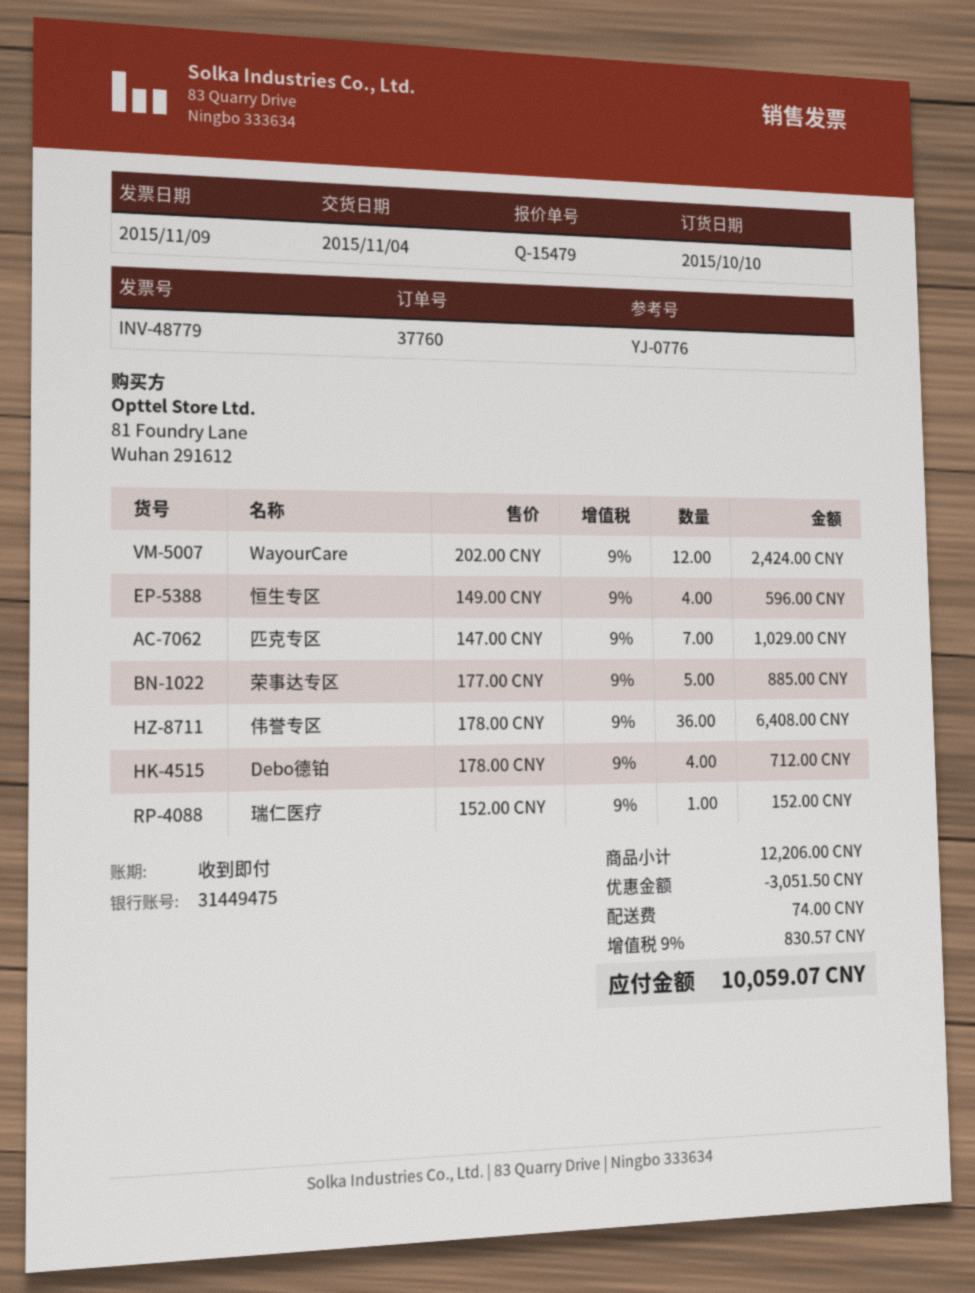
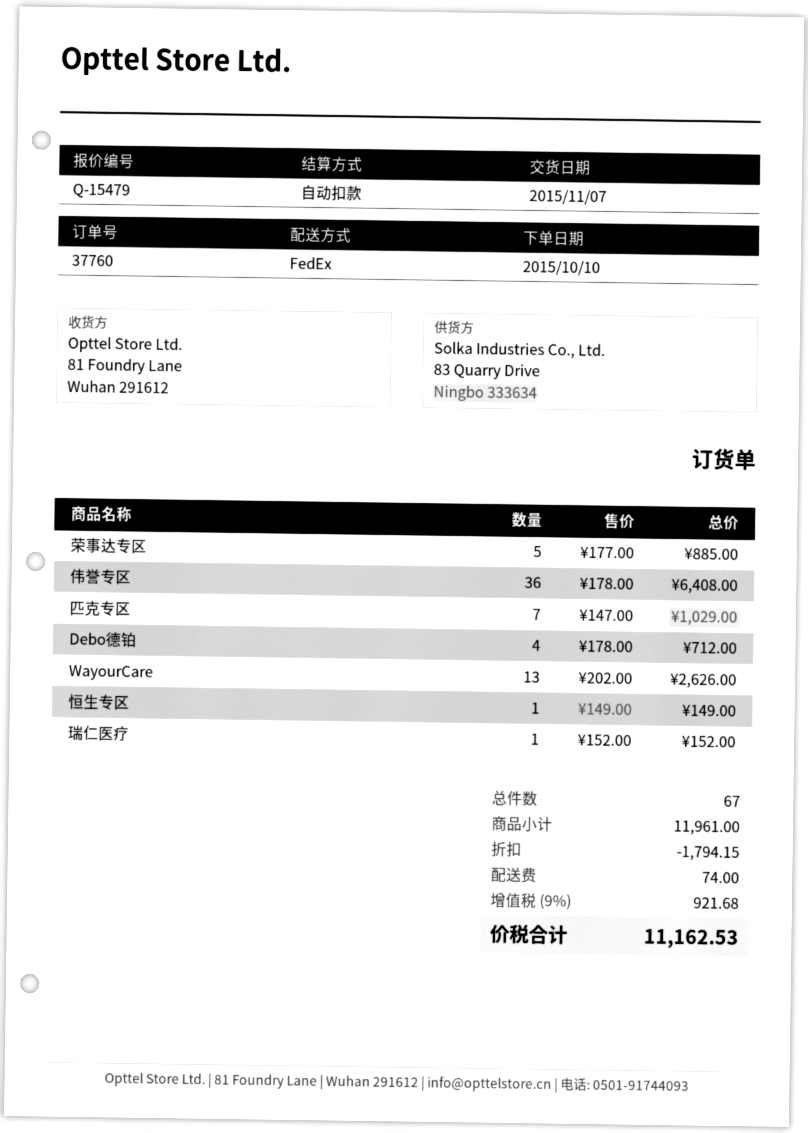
delivery date: 2015-11-04 -> 2015-11-07
WayourCare: 12 x 202.00 = 2424.00 -> 13 x 202.00 = 2626.00
恒生专区: 4 x 149.00 = 596.00 -> 1 x 149.00 = 149.00
subtotal: 12206.00 -> 11961.00
discount: 3051.50 -> 1794.15
tax: 9% = 830.57 -> 9% = 921.68
total: 10059.07 -> 11162.53

